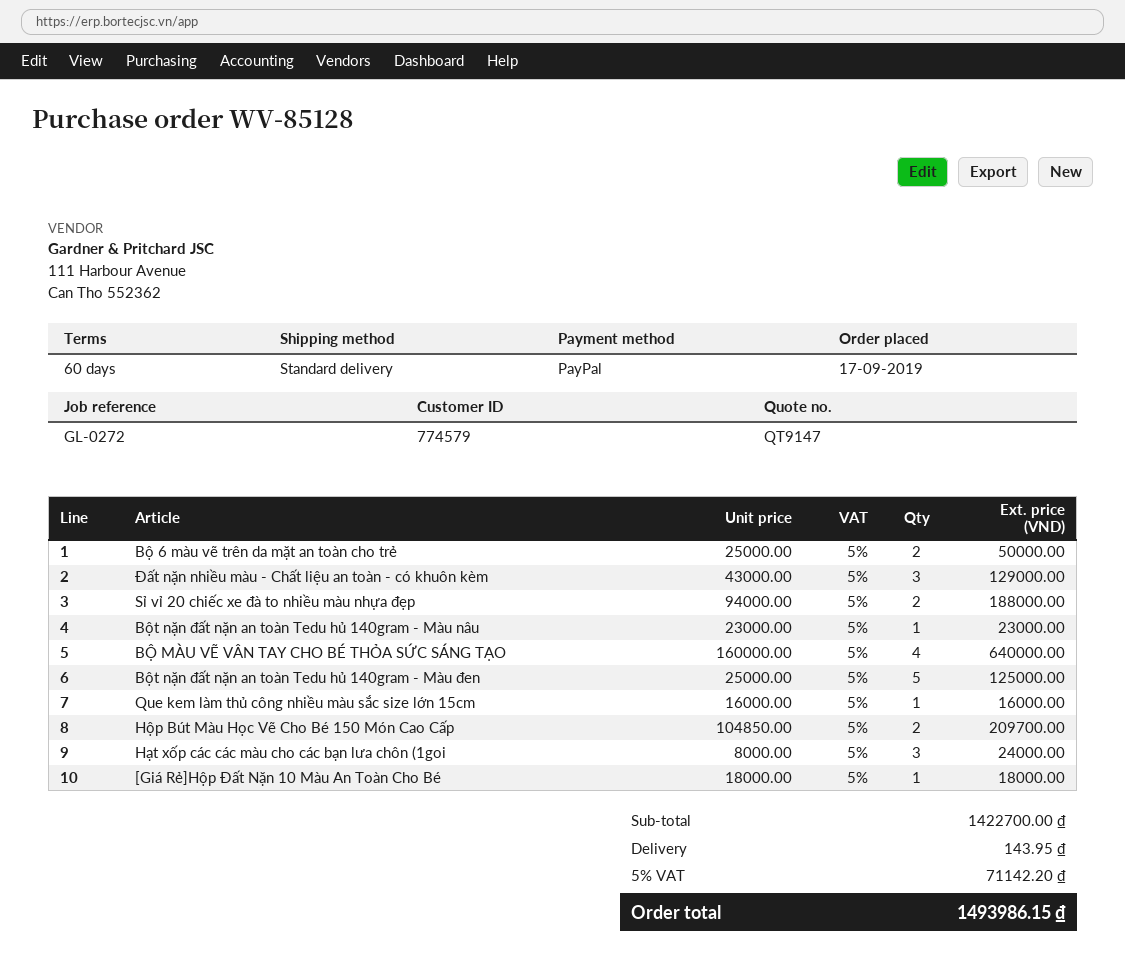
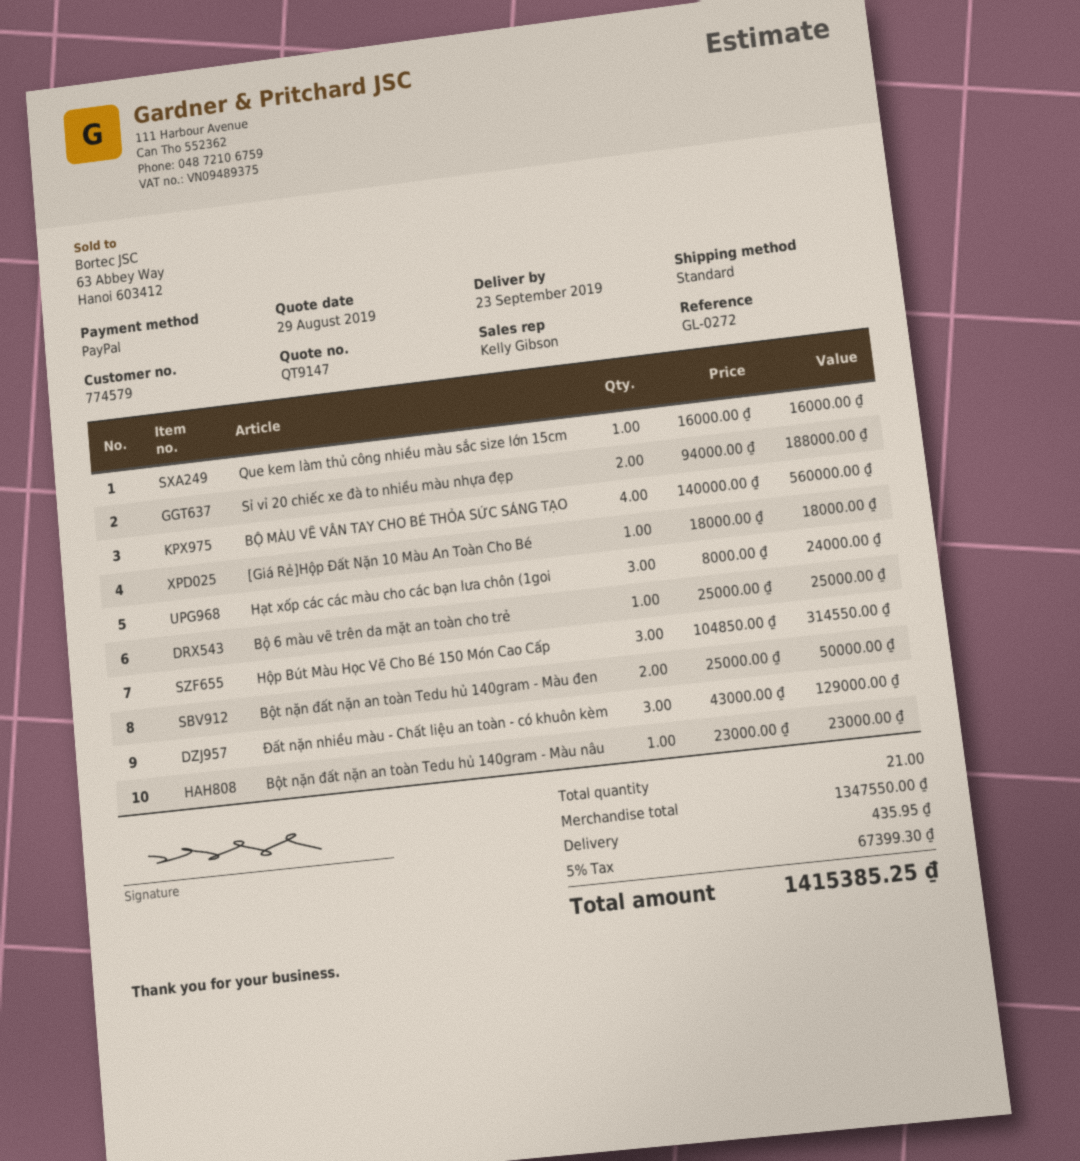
Bộ 6 màu vẽ trên da mặt an toàn cho trẻ: 2 x 25000.00 = 50000.00 -> 1 x 25000.00 = 25000.00
BỘ MÀU VẼ VÂN TAY CHO BÉ THỎA SỨC SÁNG TẠO: 4 x 160000.00 = 640000.00 -> 4 x 140000.00 = 560000.00
Bột nặn đất nặn an toàn Tedu hủ 140gram - Màu đen: 5 x 25000.00 = 125000.00 -> 2 x 25000.00 = 50000.00
Hộp Bút Màu Học Vẽ Cho Bé 150 Món Cao Cấp: 2 x 104850.00 = 209700.00 -> 3 x 104850.00 = 314550.00
subtotal: 1422700.00 -> 1347550.00
shipping: 143.95 -> 435.95
tax: 5% = 71142.20 -> 5% = 67399.30
total: 1493986.15 -> 1415385.25

